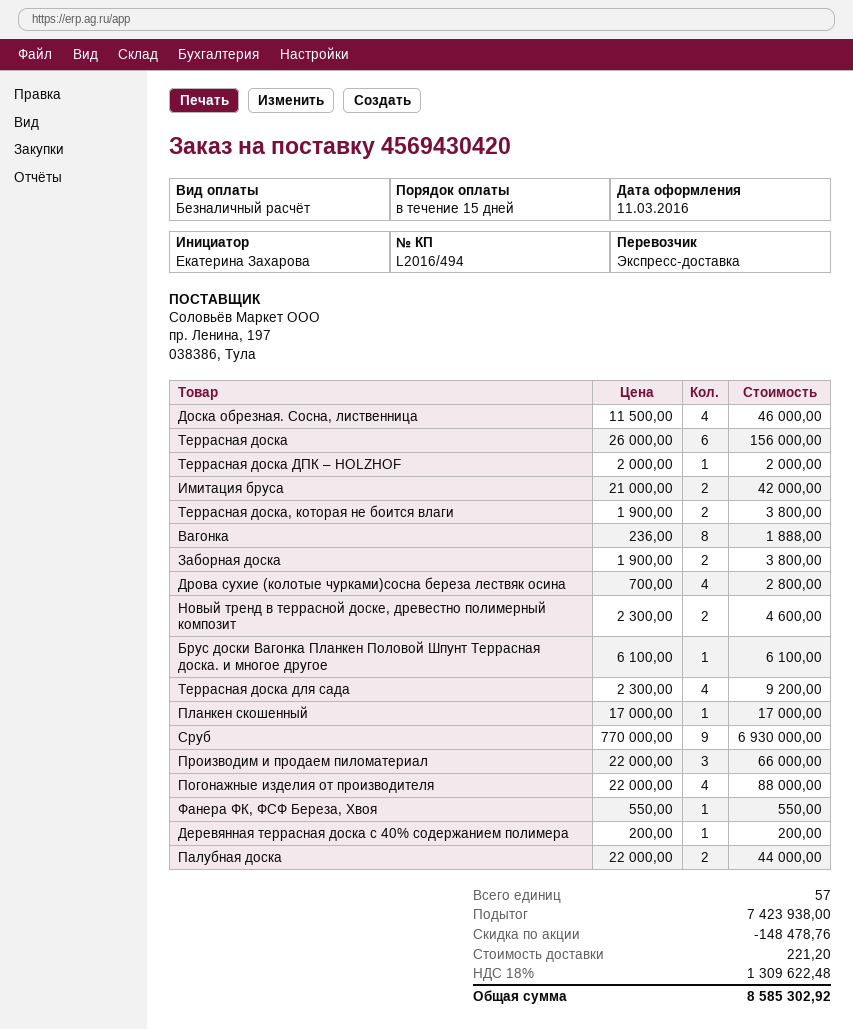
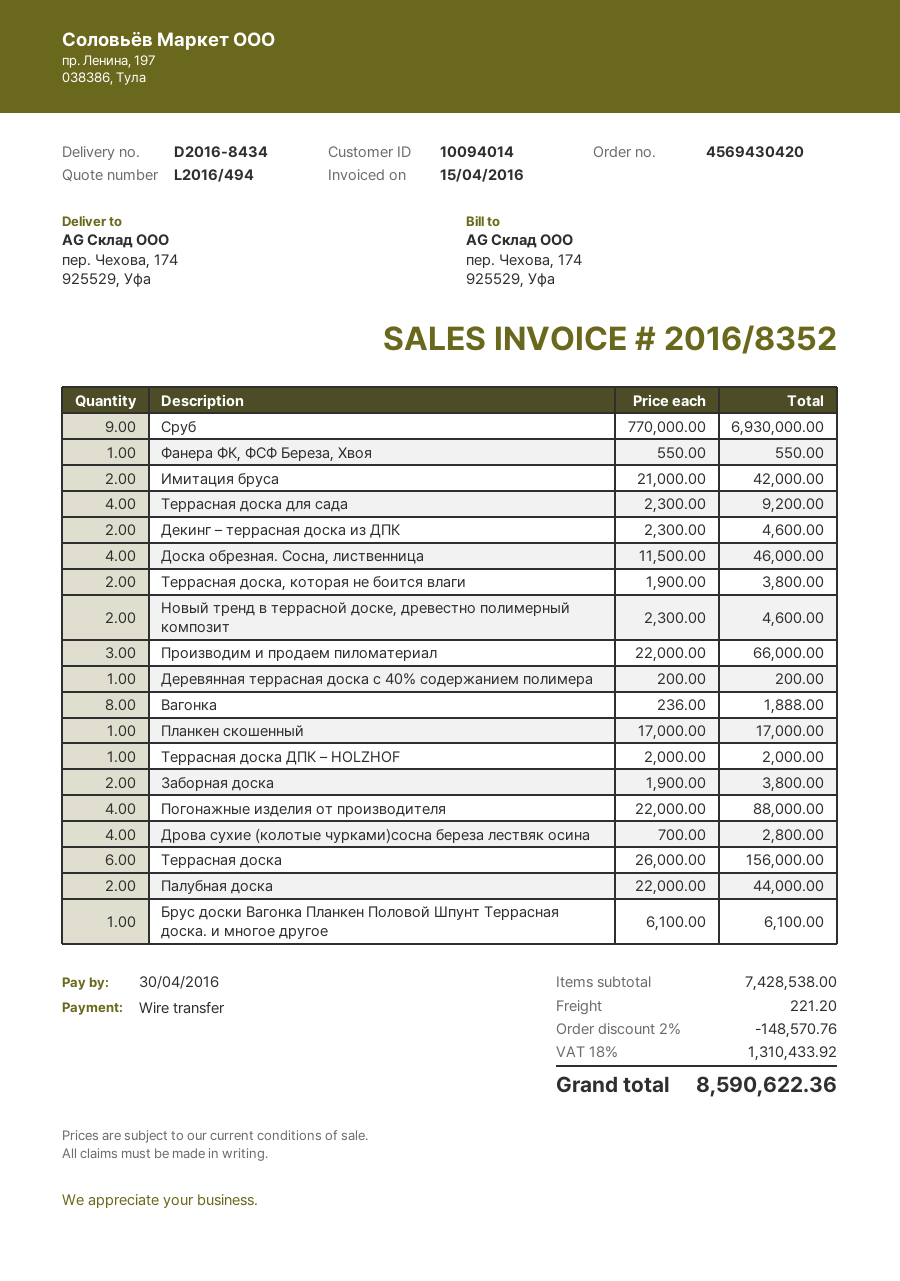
Декинг – террасная доска из ДПК: none -> 2 x 2300.00 = 4600.00
subtotal: 7423938.00 -> 7428538.00
discount: 148478.76 -> 148570.76
tax: 18% = 1309622.48 -> 18% = 1310433.92
total: 8585302.92 -> 8590622.36

